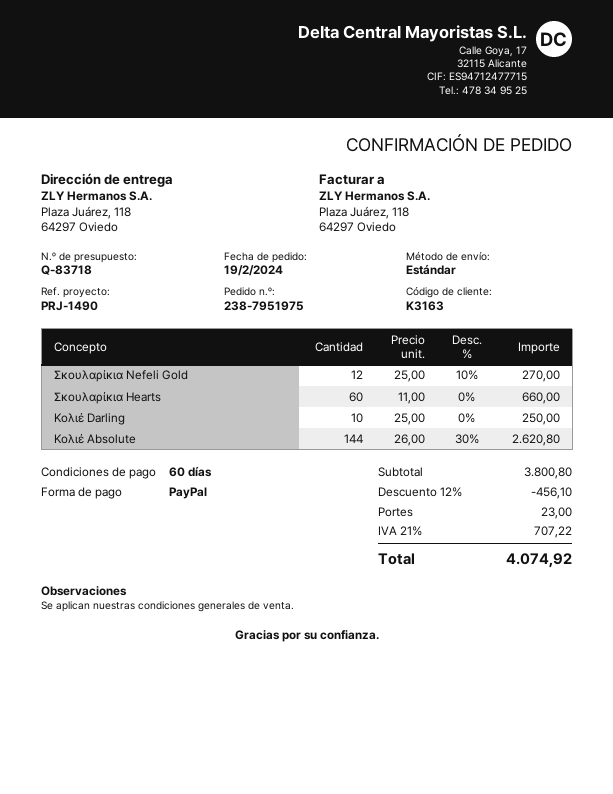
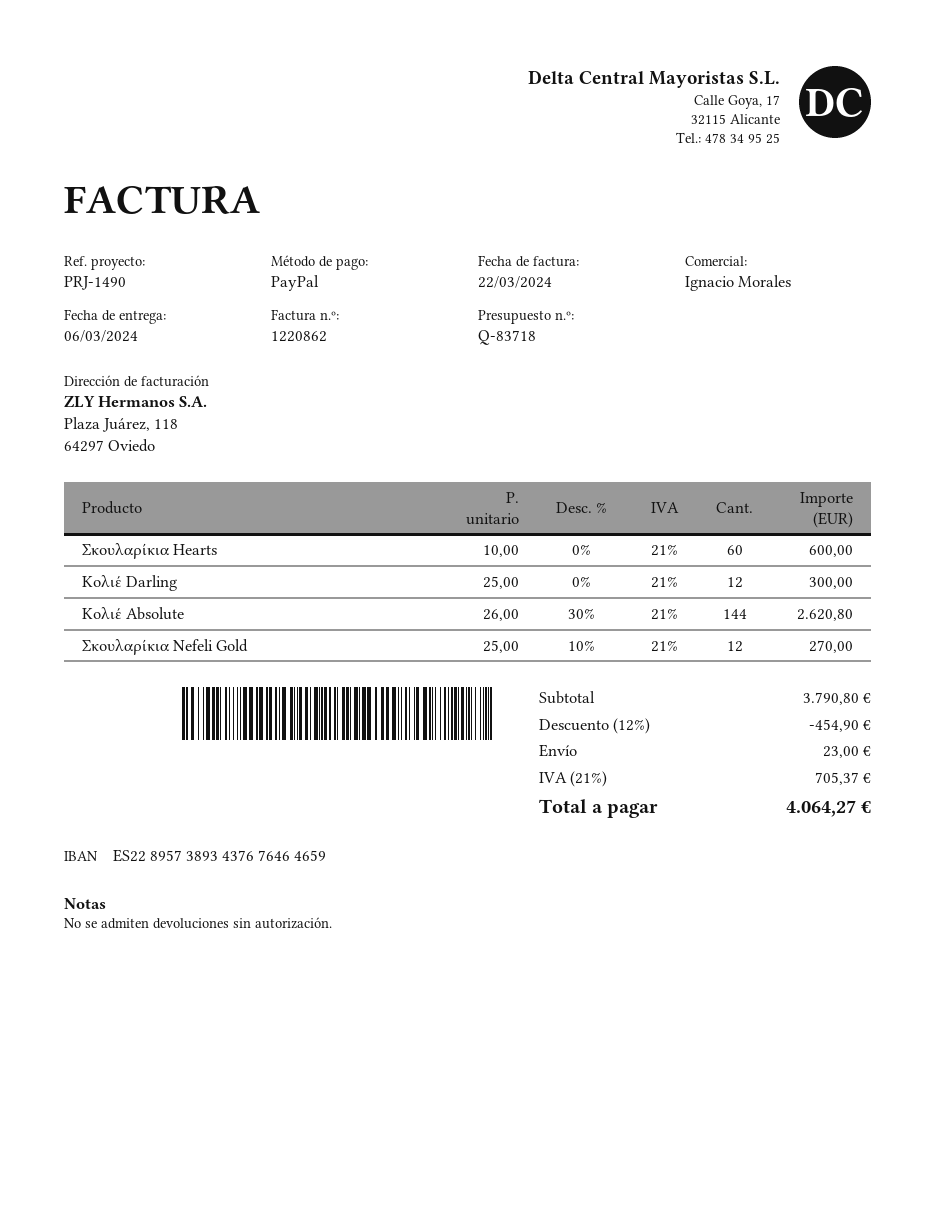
Σκουλαρίκια Hearts: 60 x 11.00 = 660.00 -> 60 x 10.00 = 600.00
Κολιέ Darling: 10 x 25.00 = 250.00 -> 12 x 25.00 = 300.00
subtotal: 3800.80 -> 3790.80
discount: 12% = 456.10 -> 12% = 454.90
tax: 21% = 707.22 -> 21% = 705.37
total: 4074.92 -> 4064.27

